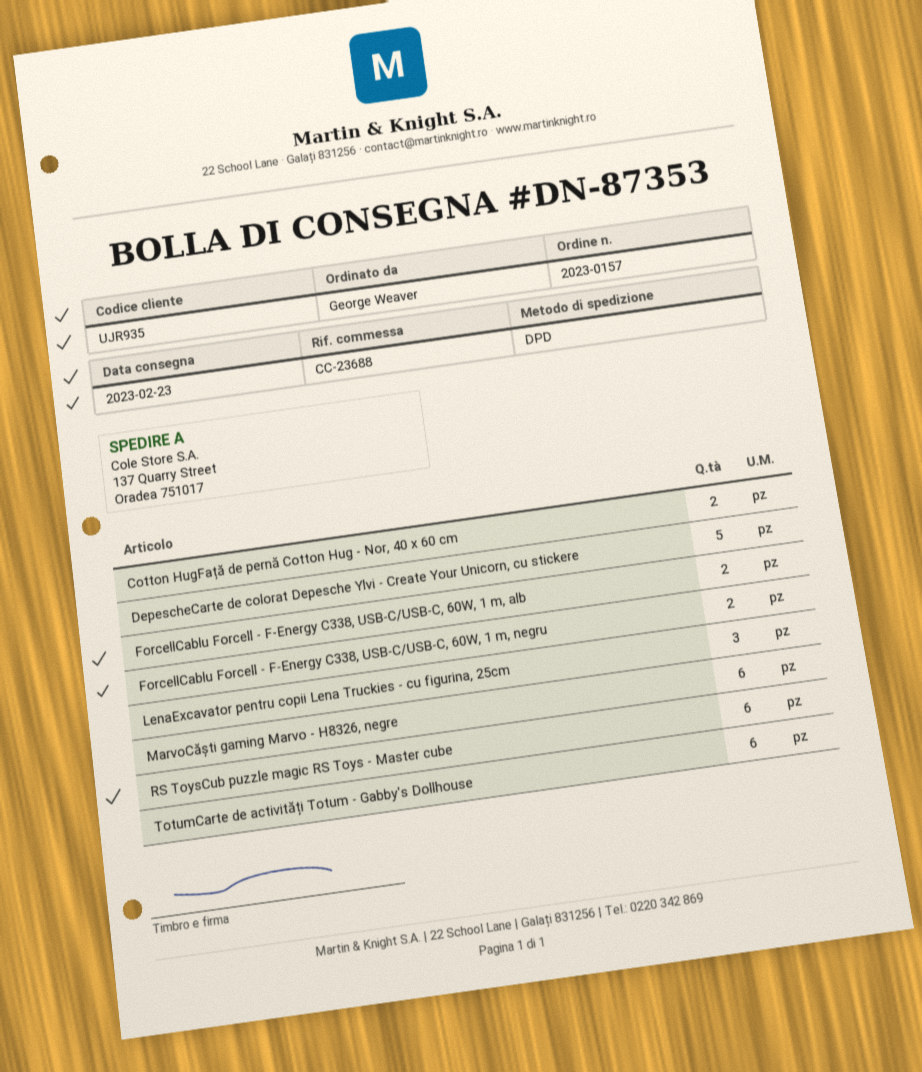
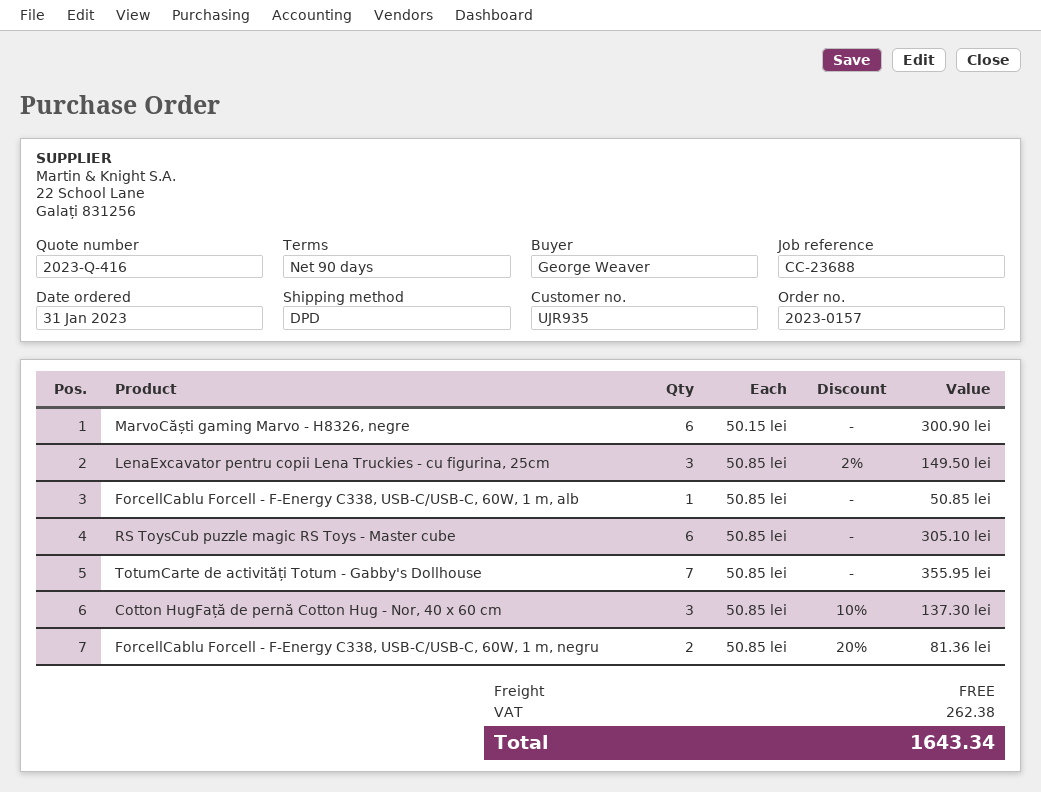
Cotton HugFață de pernă Cotton Hug - Nor, 40 х 60 cm: 2 -> 3
DepescheCarte de colorat Depesche Ylvi - Create Your Unicorn, cu stickere: 5 -> none
ForcellCablu Forcell - F-Energy C338, USB-C/USB-C, 60W, 1 m, alb: 2 -> 1
TotumCarte de activități Totum - Gabby's Dollhouse: 6 -> 7

